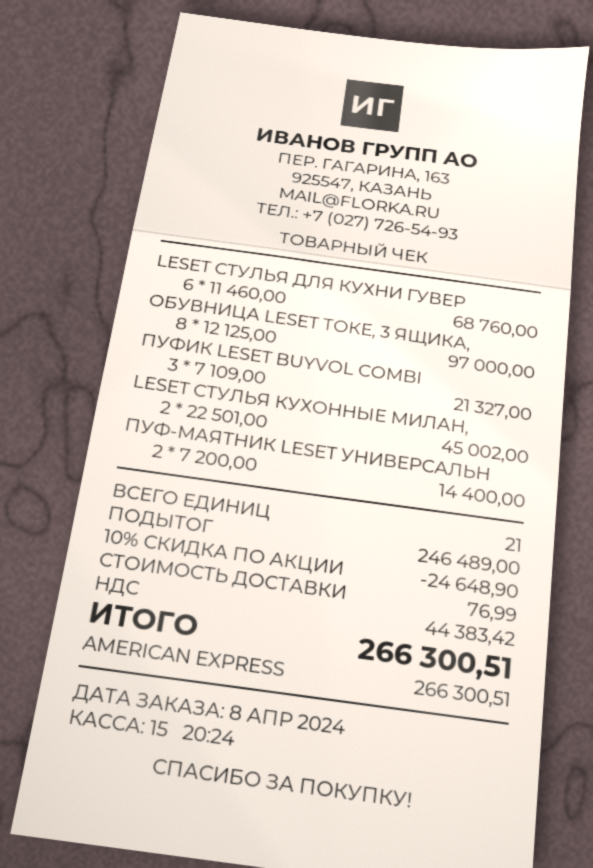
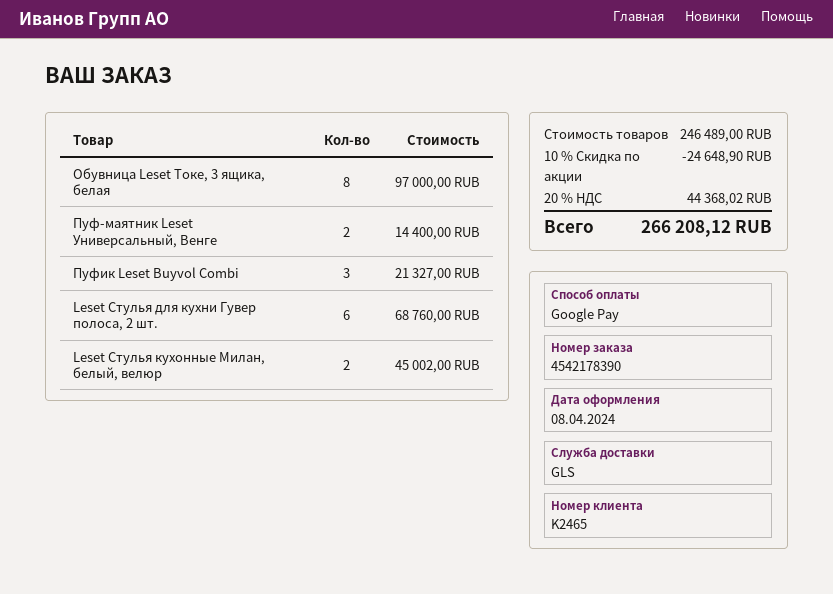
payment method: American Express -> Google Pay
shipping: 76.99 -> none
tax: 44383.42 -> 44368.02
total: 266300.51 -> 266208.12

